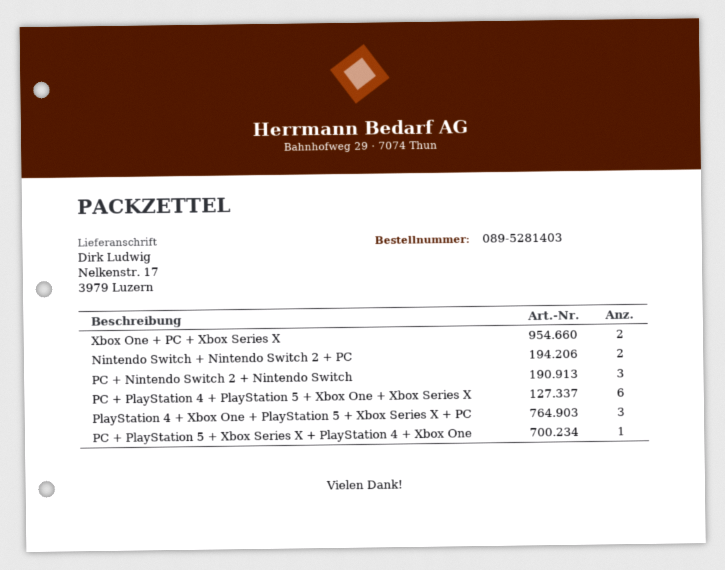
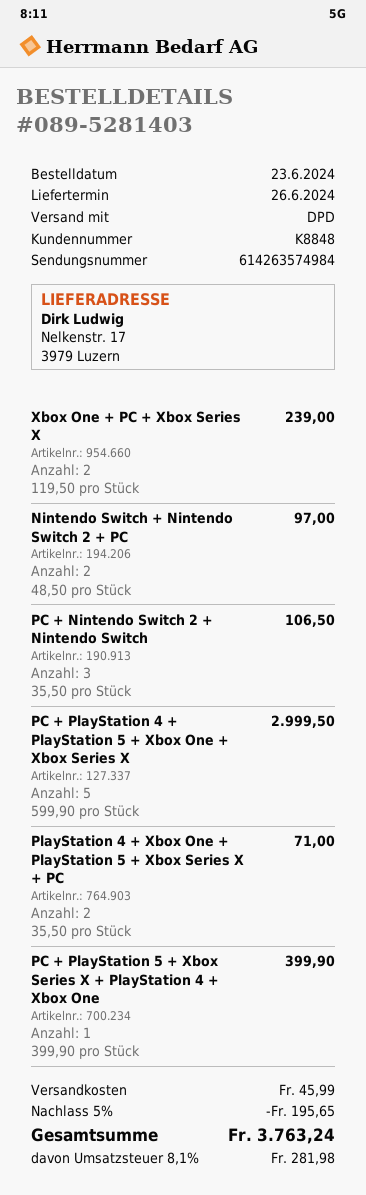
PC + PlayStation 4 + PlayStation 5 + Xbox One + Xbox Series X: 6 -> 5
PlayStation 4 + Xbox One + PlayStation 5 + Xbox Series X + PC: 3 -> 2

